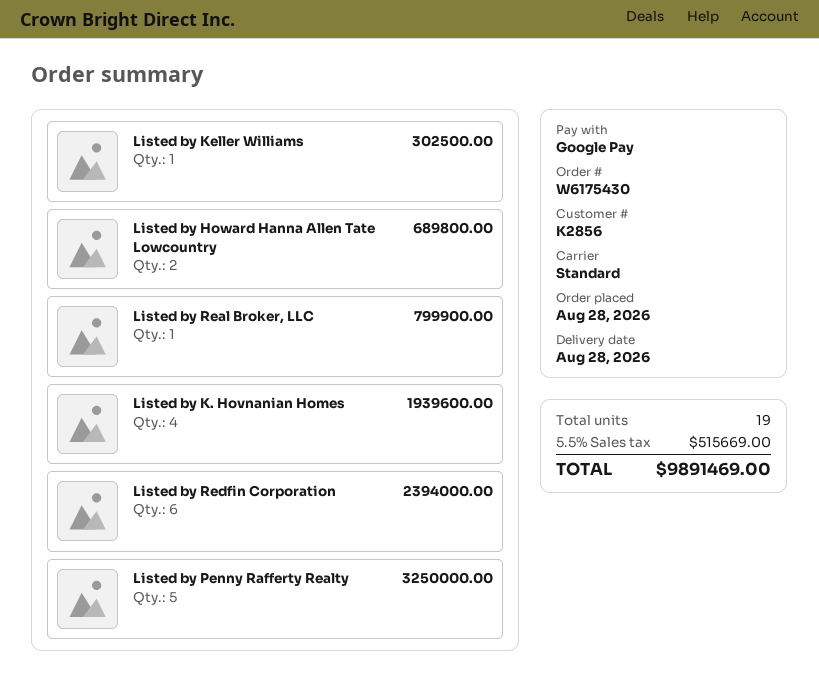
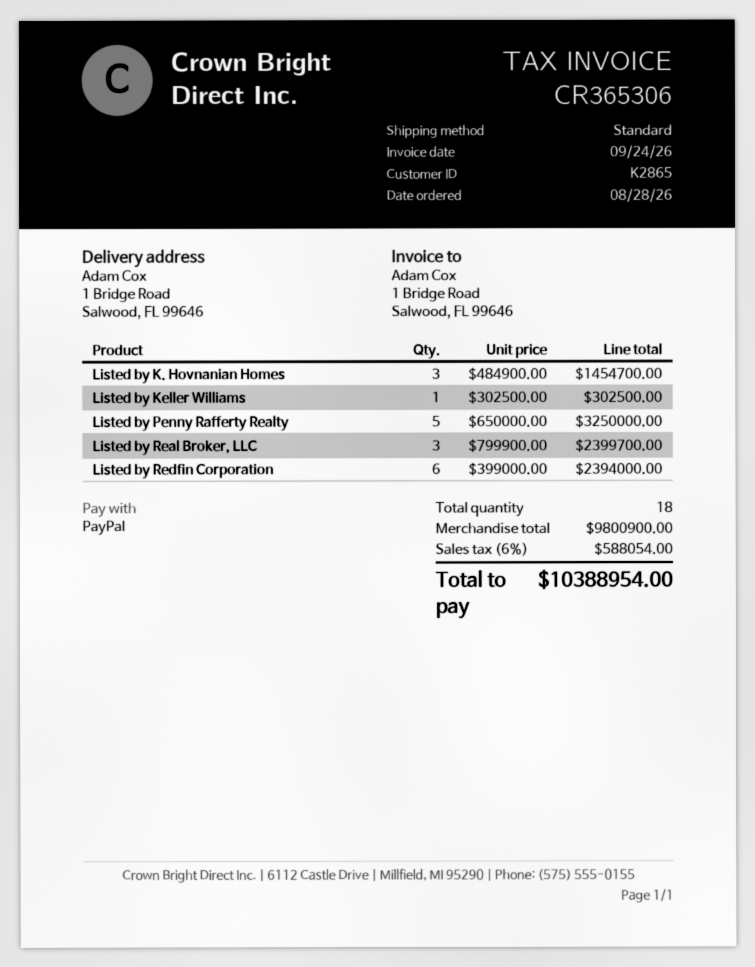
customer number: K2856 -> K2865
payment method: Google Pay -> PayPal
Listed by Howard Hanna Allen Tate Lowcountry: 2 for 689800.00 -> none
Listed by Real Broker, LLC: 1 for 799900.00 -> 3 for 2399700.00
Listed by K. Hovnanian Homes: 4 for 1939600.00 -> 3 for 1454700.00
total quantity: 19 -> 18
tax: 5.5% = 515669.00 -> 6% = 588054.00
total: 9891469.00 -> 10388954.00

